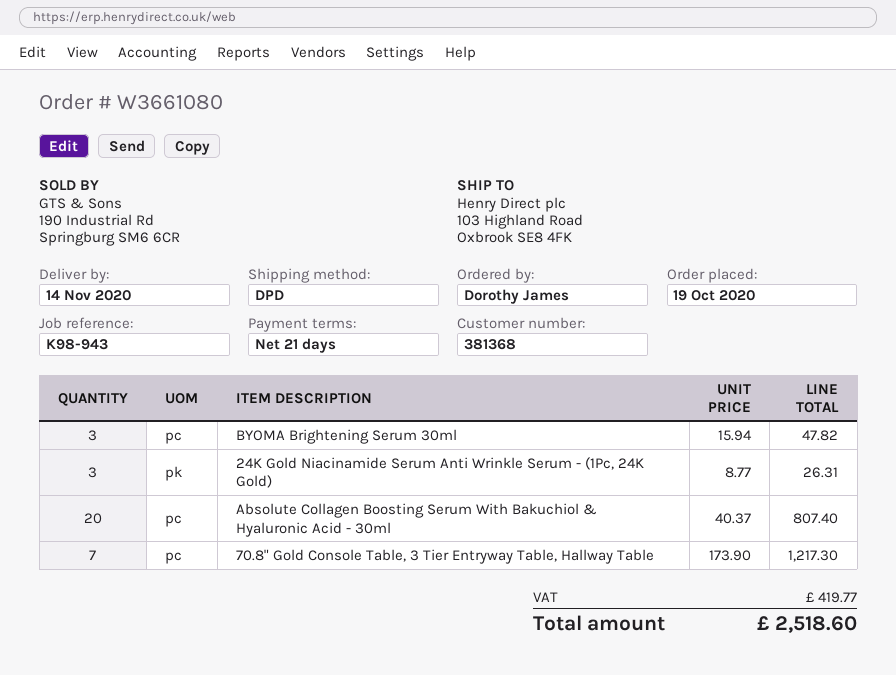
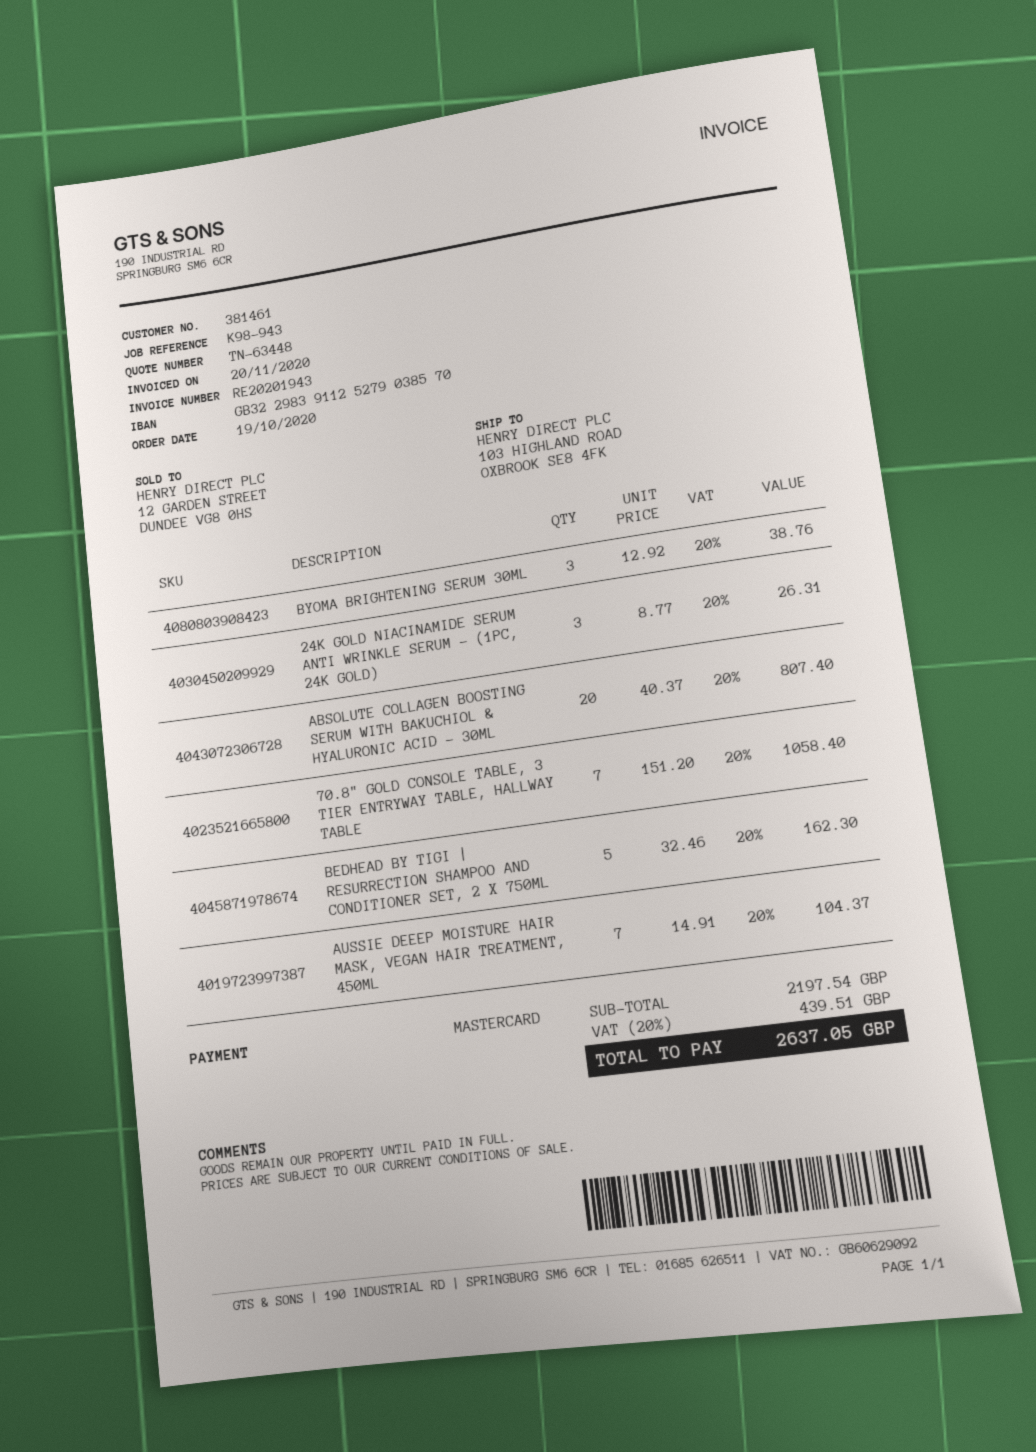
customer number: 381368 -> 381461
BYOMA Brightening Serum 30ml: 3 x 15.94 = 47.82 -> 3 x 12.92 = 38.76
70.8" Gold Console Table, 3 Tier Entryway Table, Hallway Table: 7 x 173.90 = 1217.30 -> 7 x 151.20 = 1058.40
BEDHEAD BY TIGI | RESURRECTION SHAMPOO AND CONDITIONER SET, 2 X 750ML: none -> 5 x 32.46 = 162.30
AUSSIE DEEEP MOISTURE HAIR MASK, VEGAN HAIR TREATMENT, 450ML: none -> 7 x 14.91 = 104.37
tax: 419.77 -> 439.51
total: 2518.60 -> 2637.05

